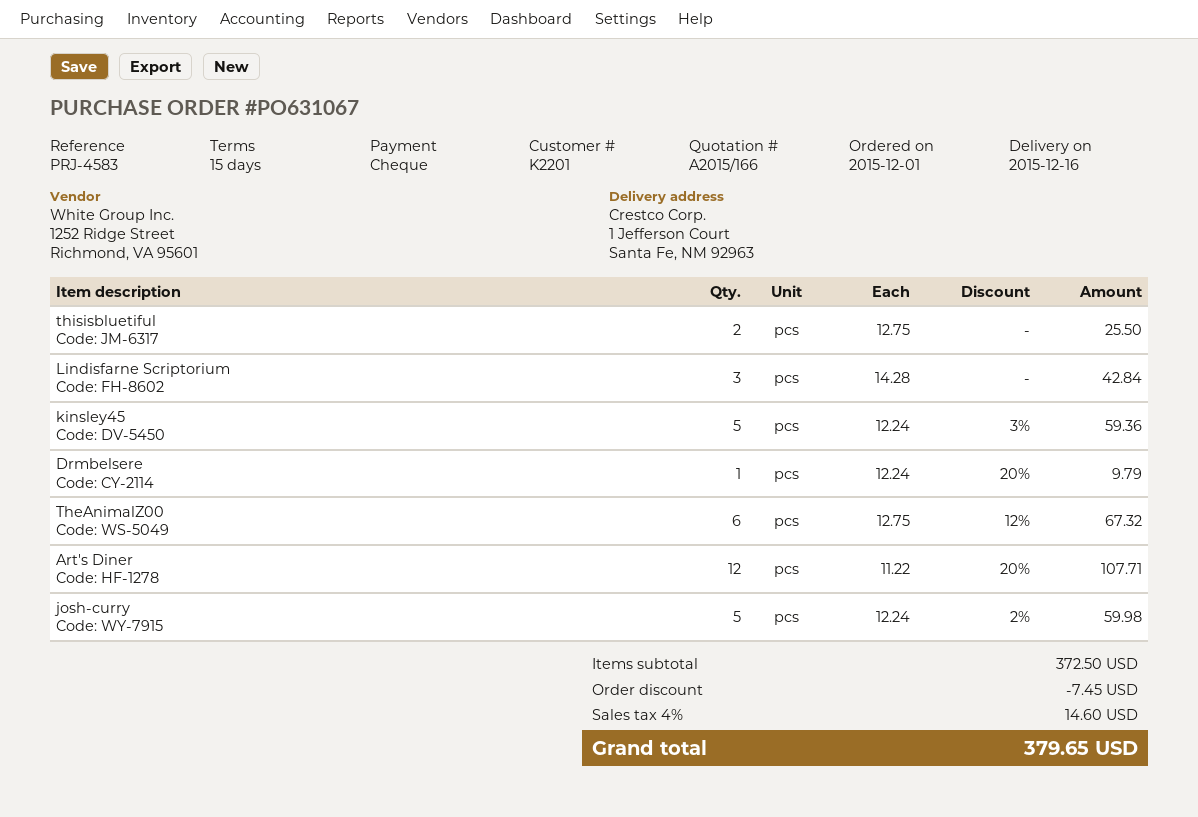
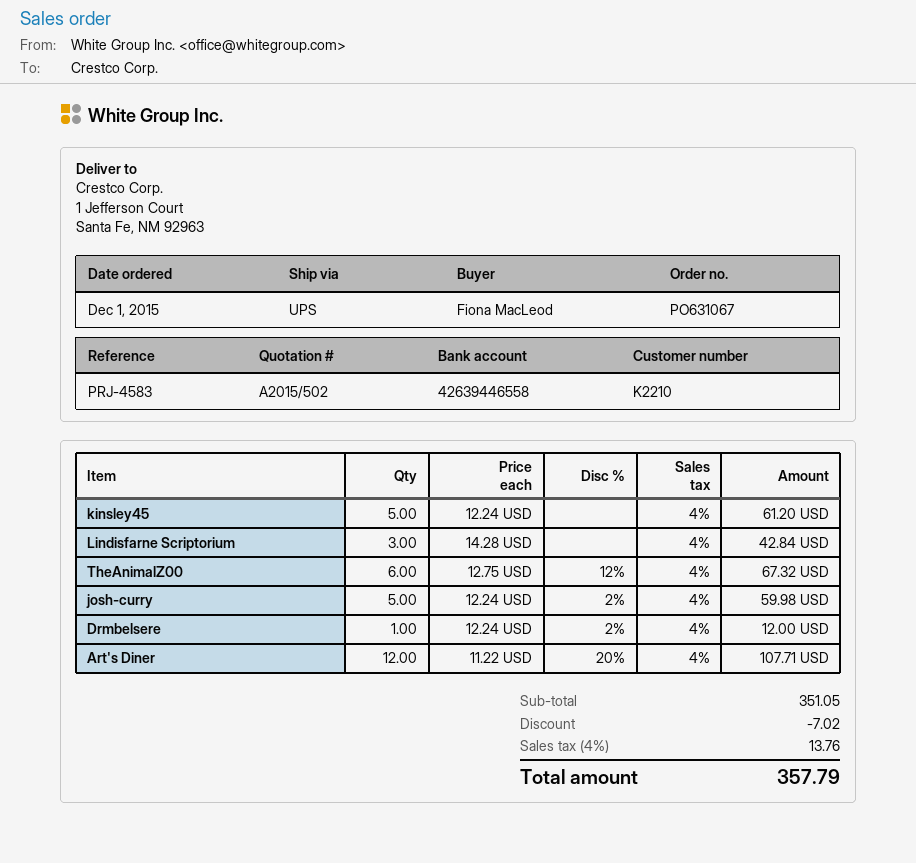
quote number: A2015/166 -> A2015/502
customer number: K2201 -> K2210
thisisbluetiful: 2 x 12.75 = 25.50 -> none
kinsley45: 5 x 12.24 - 3% = 59.36 -> 5 x 12.24 = 61.20
Drmbelsere: 1 x 12.24 - 20% = 9.79 -> 1 x 12.24 - 2% = 12.00
subtotal: 372.50 -> 351.05
discount: 7.45 -> 7.02
tax: 4% = 14.60 -> 4% = 13.76
total: 379.65 -> 357.79

